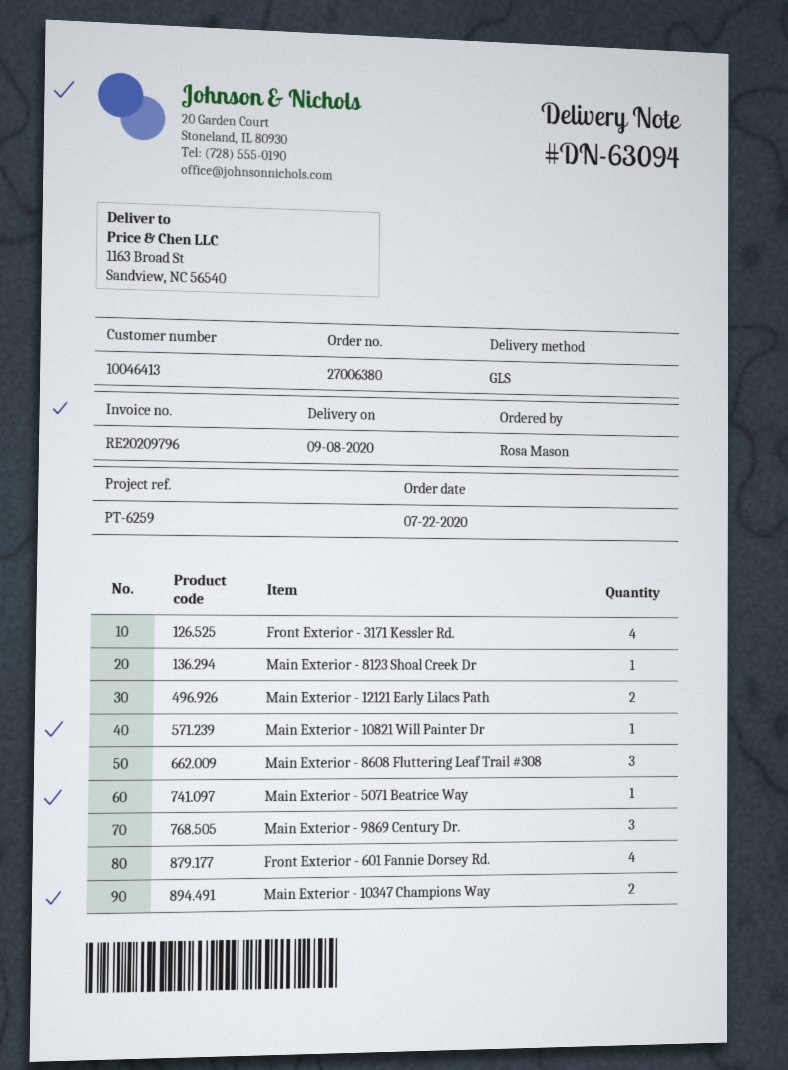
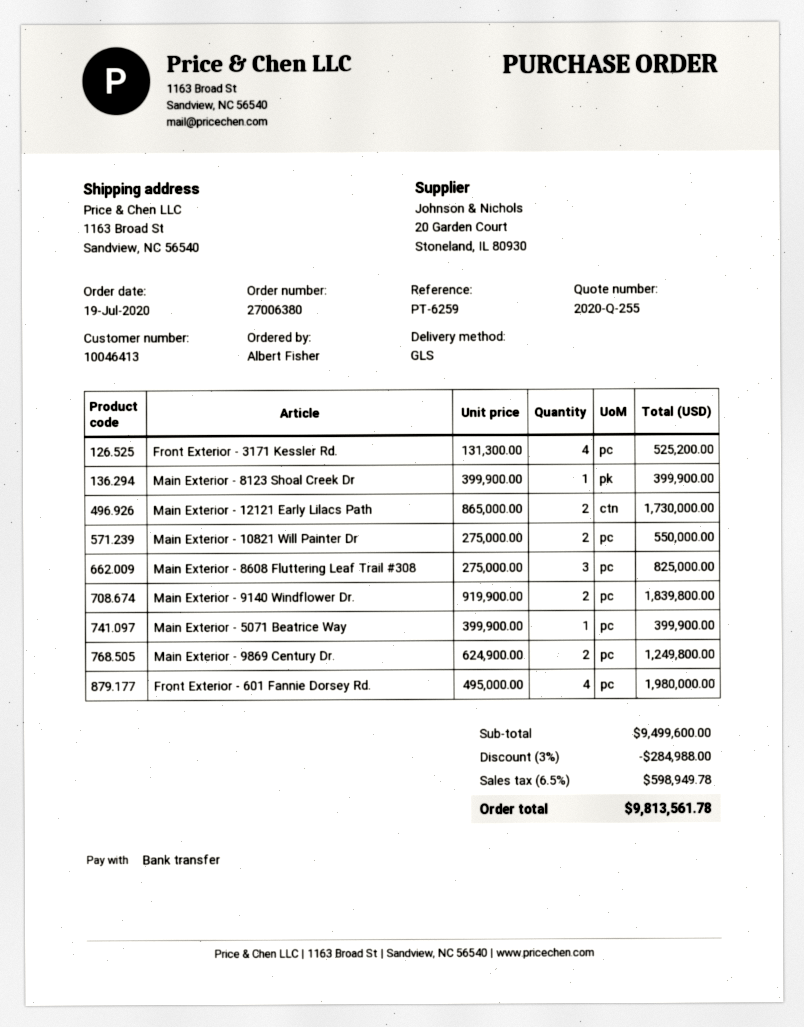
order date: 2020-07-22 -> 2020-07-19
ordered by: Rosa Mason -> Albert Fisher
Main Exterior - 10821 Will Painter Dr: 1 -> 2
Main Exterior - 9869 Century Dr.: 3 -> 2
Main Exterior - 10347 Champions Way: 2 -> none
Main Exterior - 9140 Windflower Dr.: none -> 2

